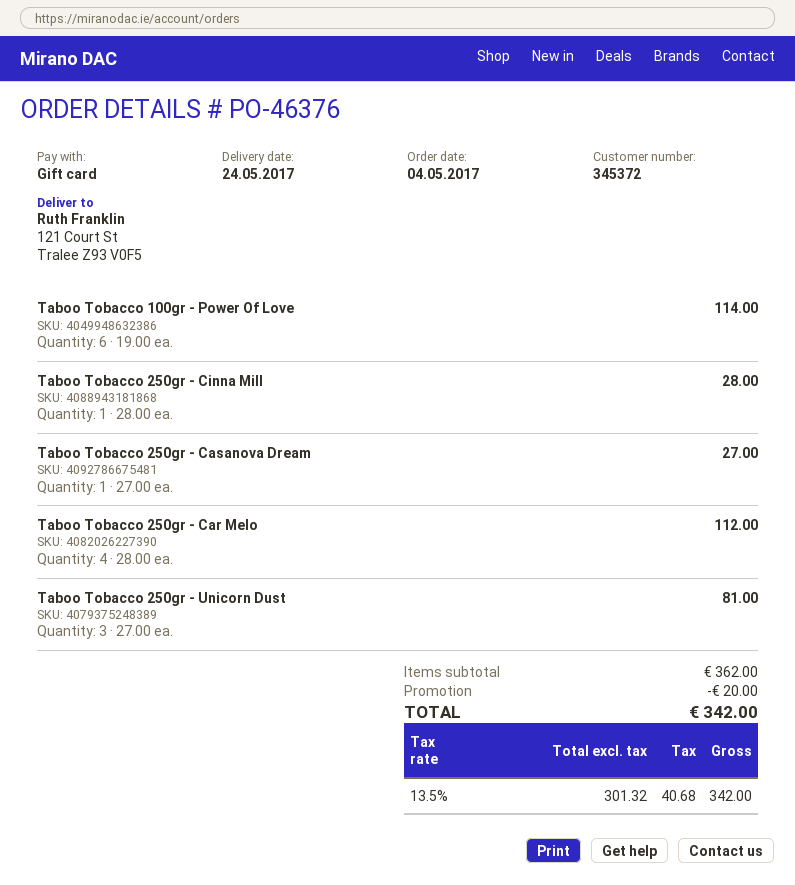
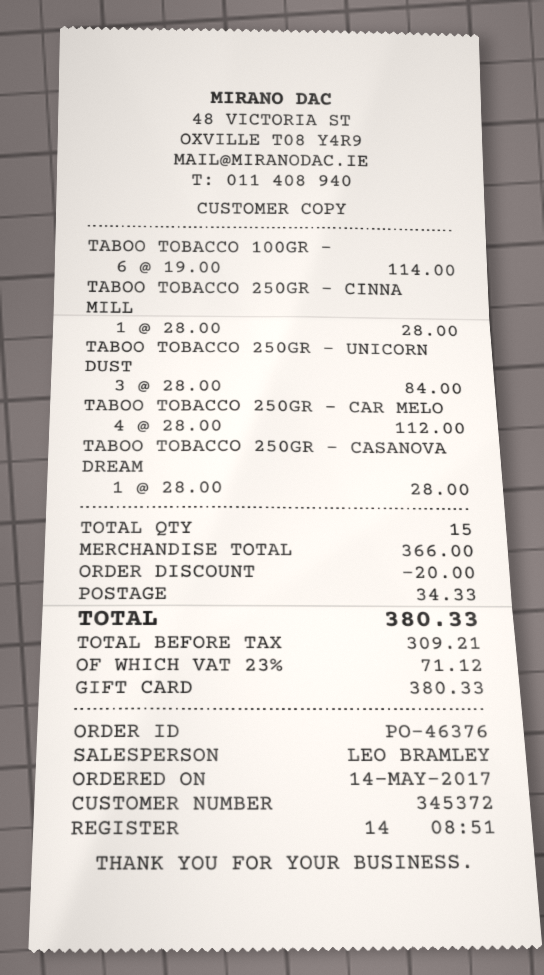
order date: 2017-05-04 -> 2017-05-14
Taboo Tobacco 250gr - Casanova Dream: 1 x 27.00 = 27.00 -> 1 x 28.00 = 28.00
Taboo Tobacco 250gr - Unicorn Dust: 3 x 27.00 = 81.00 -> 3 x 28.00 = 84.00
subtotal: 362.00 -> 366.00
shipping: none -> 34.33
net: 301.32 -> 309.21
tax: 13.5% = 40.68 -> 23% = 71.12
total: 342.00 -> 380.33

